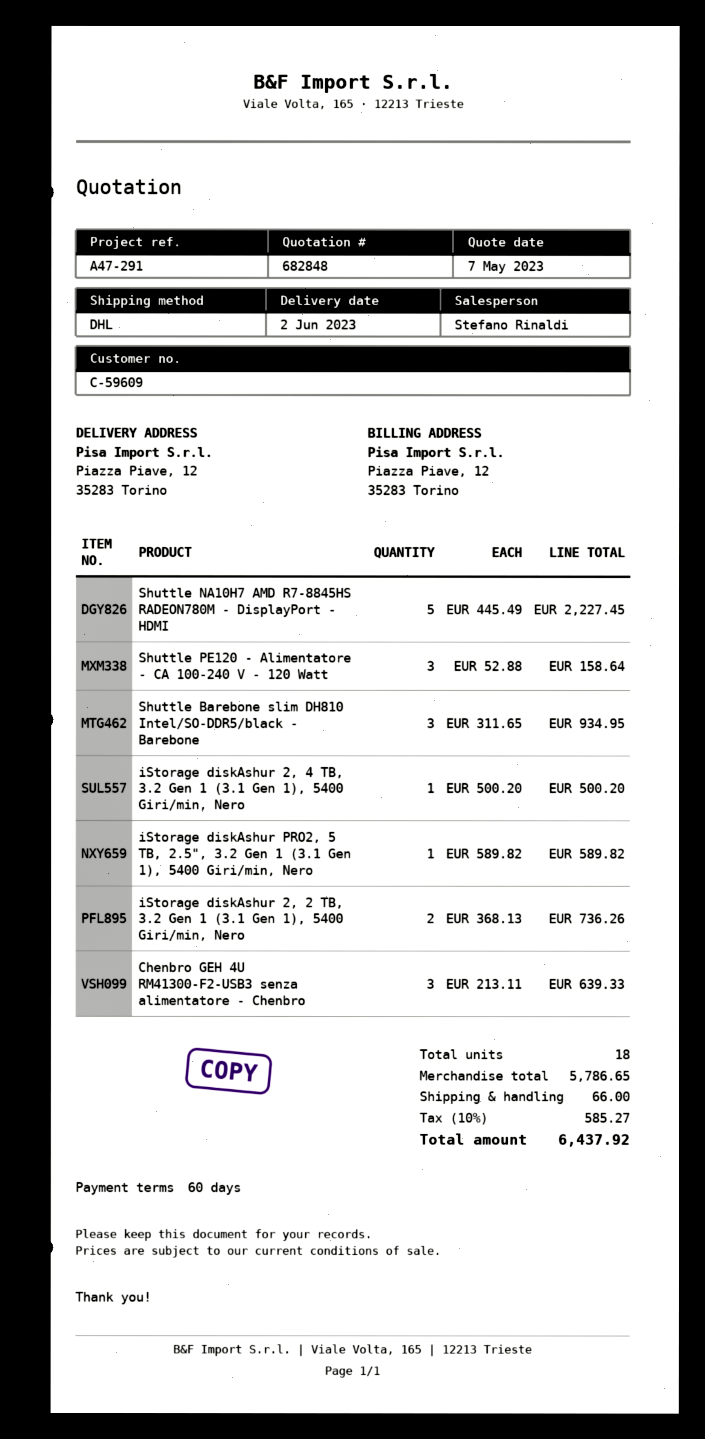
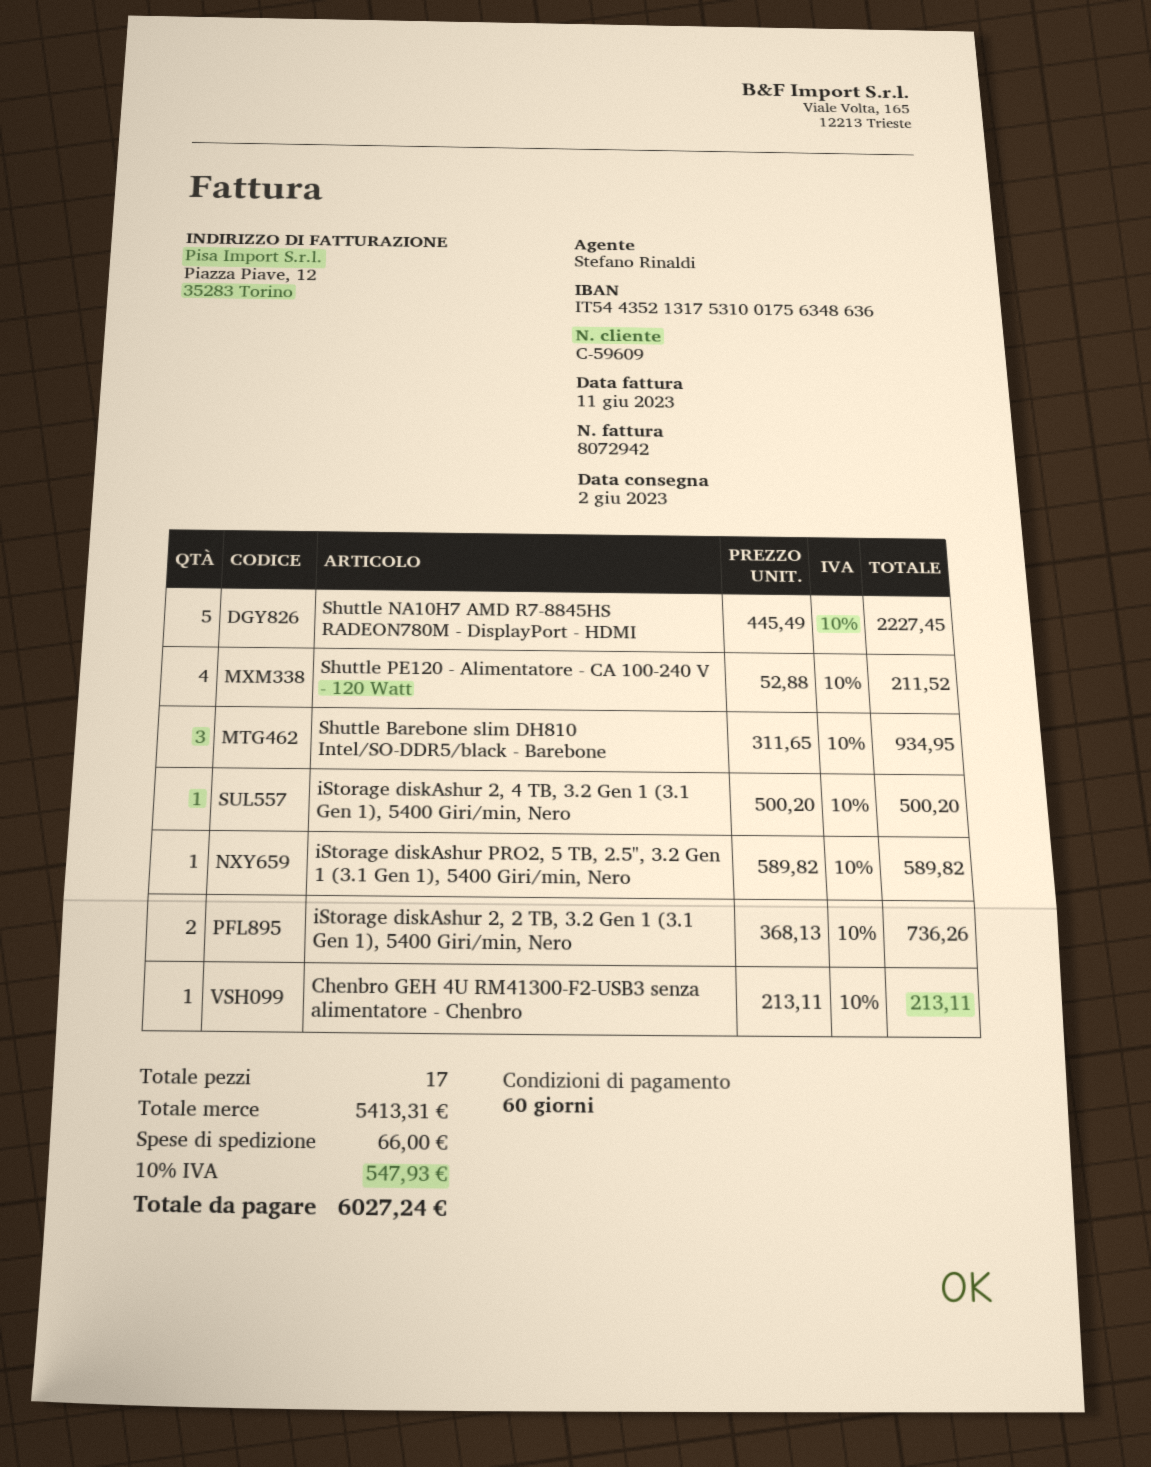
Shuttle PE120 - Alimentatore - CA 100-240 V - 120 Watt: 3 x 52.88 = 158.64 -> 4 x 52.88 = 211.52
Chenbro GEH 4U RM41300-F2-USB3 senza alimentatore - Chenbro: 3 x 213.11 = 639.33 -> 1 x 213.11 = 213.11
total quantity: 18 -> 17
subtotal: 5786.65 -> 5413.31
tax: 10% = 585.27 -> 10% = 547.93
total: 6437.92 -> 6027.24

